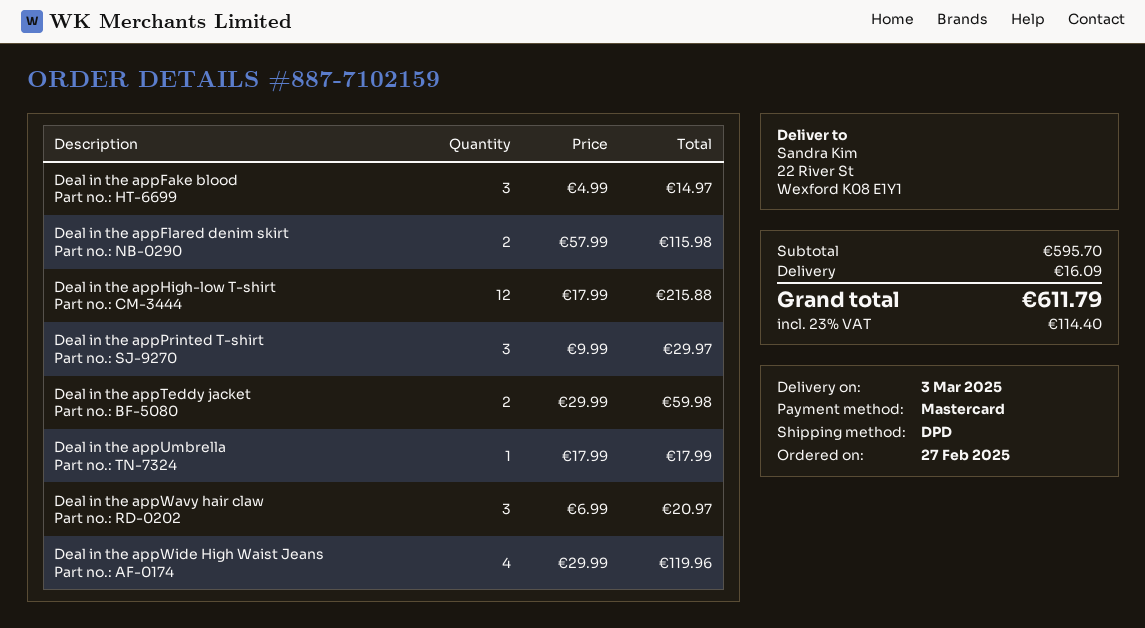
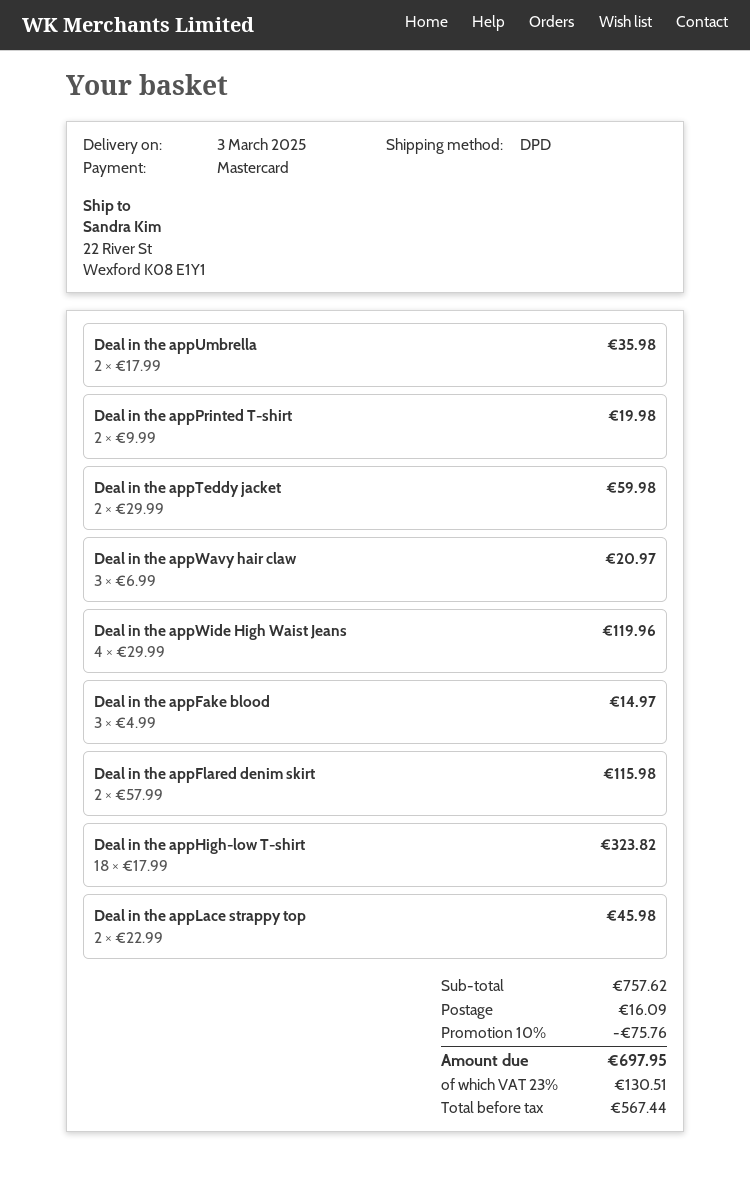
Deal in the appHigh-low T-shirt: 12 x 17.99 = 215.88 -> 18 x 17.99 = 323.82
Deal in the appPrinted T-shirt: 3 x 9.99 = 29.97 -> 2 x 9.99 = 19.98
Deal in the appUmbrella: 1 x 17.99 = 17.99 -> 2 x 17.99 = 35.98
Deal in the appLace strappy top: none -> 2 x 22.99 = 45.98
subtotal: 595.70 -> 757.62
discount: none -> 10% = 75.76
tax: 23% = 114.40 -> 23% = 130.51
total: 611.79 -> 697.95

